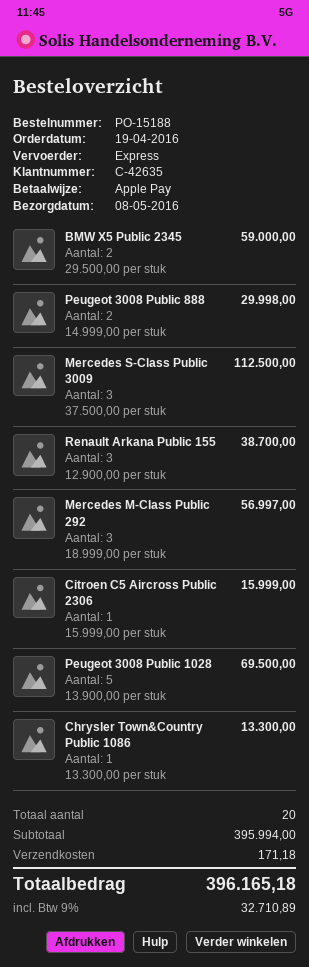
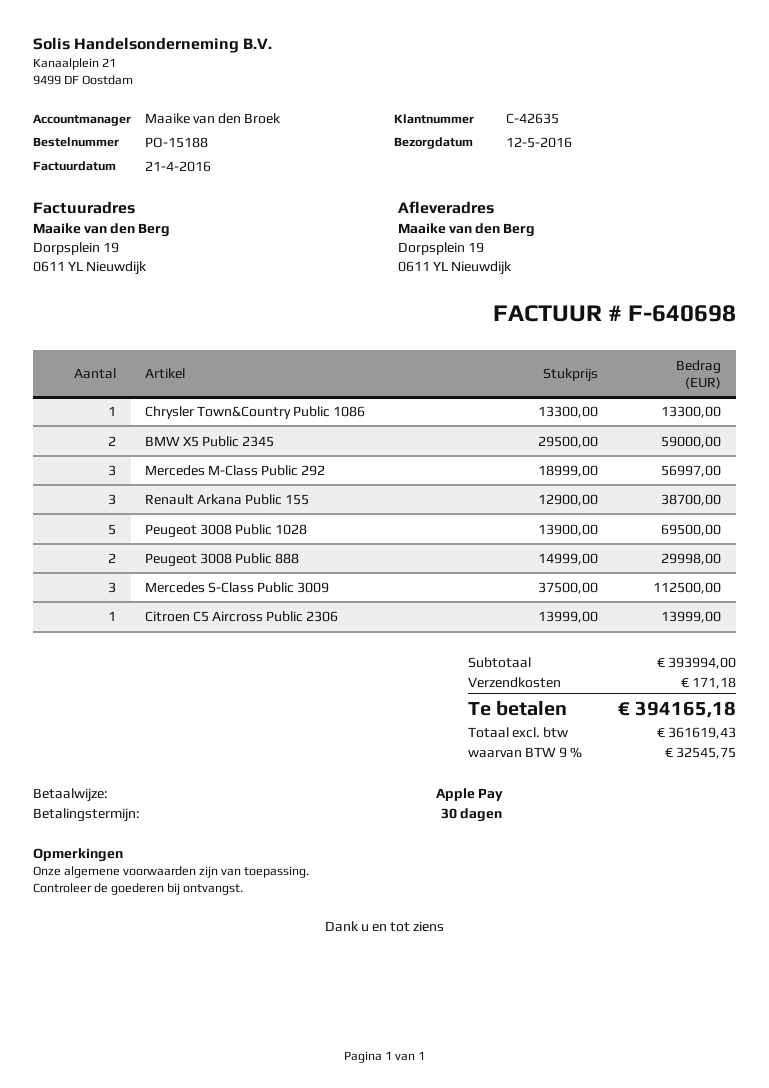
delivery date: 2016-05-08 -> 2016-05-12
Citroen C5 Aircross Public 2306: 1 x 15999.00 = 15999.00 -> 1 x 13999.00 = 13999.00
subtotal: 395994.00 -> 393994.00
tax: 9% = 32710.89 -> 9% = 32545.75
total: 396165.18 -> 394165.18

